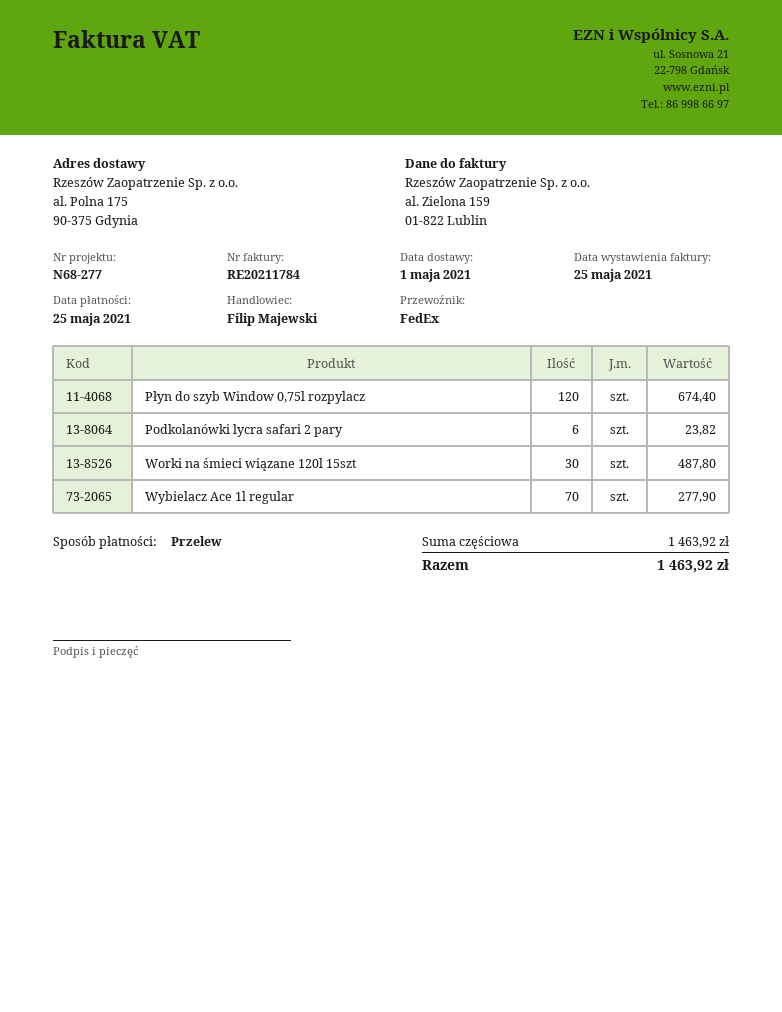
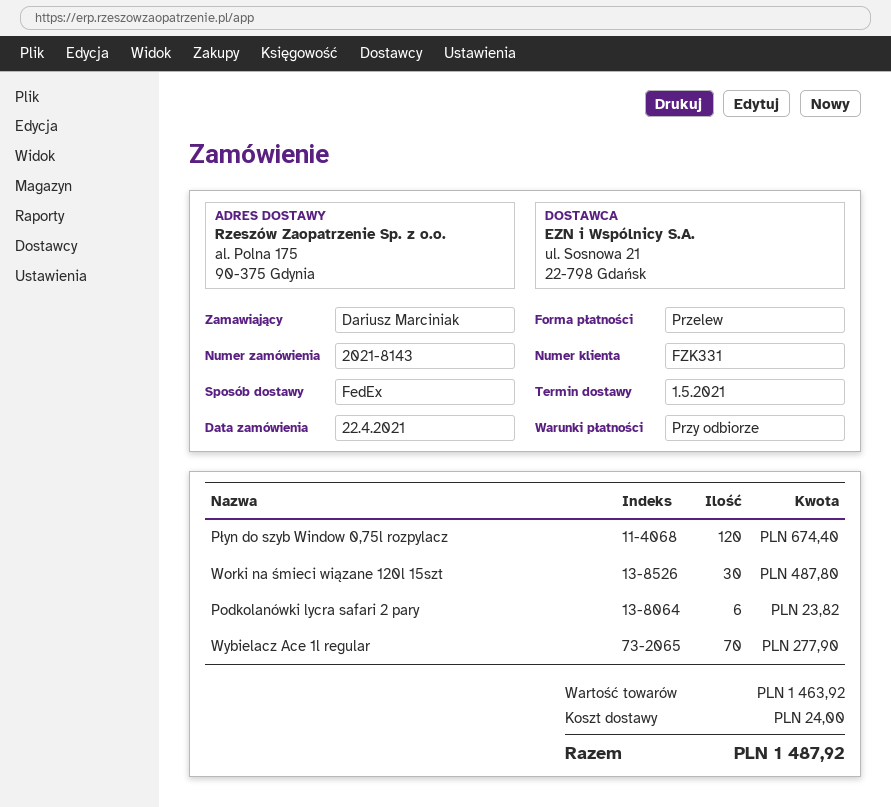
shipping: none -> 24.00
total: 1463.92 -> 1487.92

